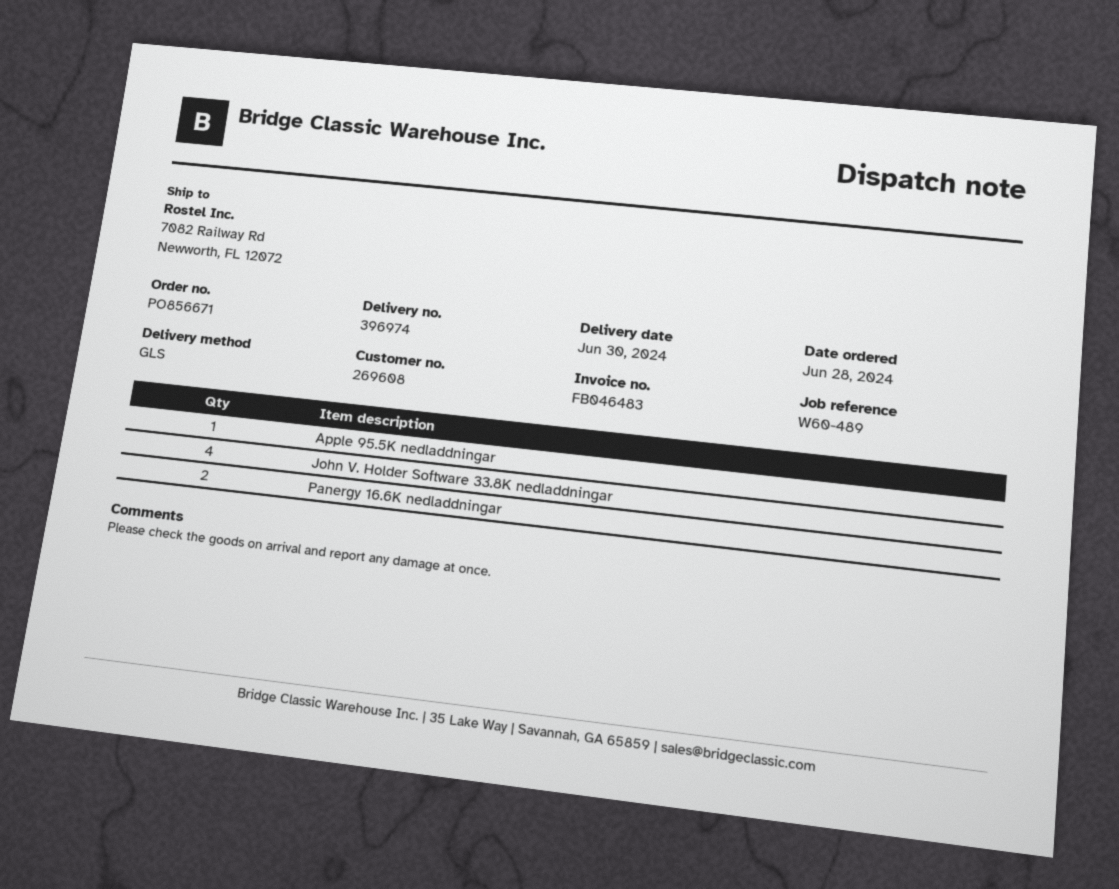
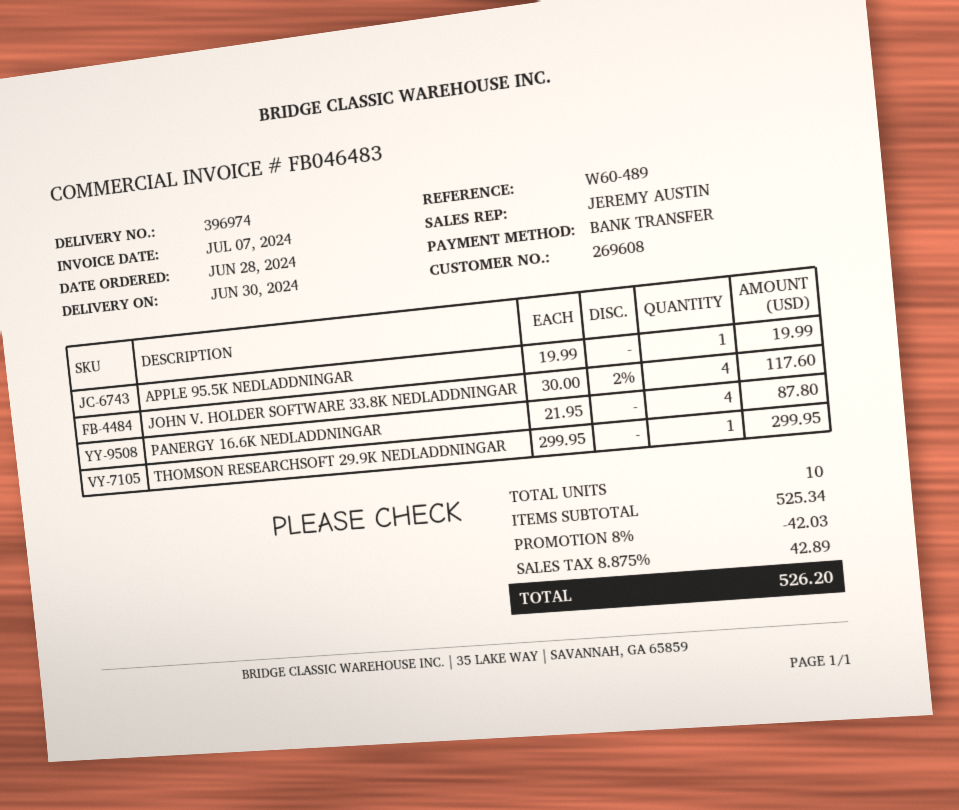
Panergy 16.6K nedladdningar: 2 -> 4
THOMSON RESEARCHSOFT 29.9K NEDLADDNINGAR: none -> 1

